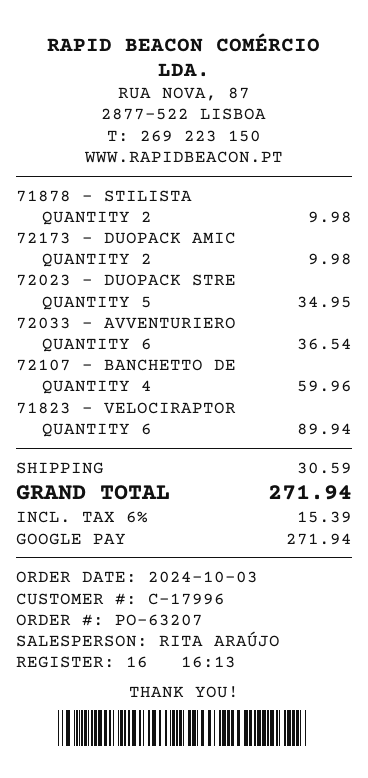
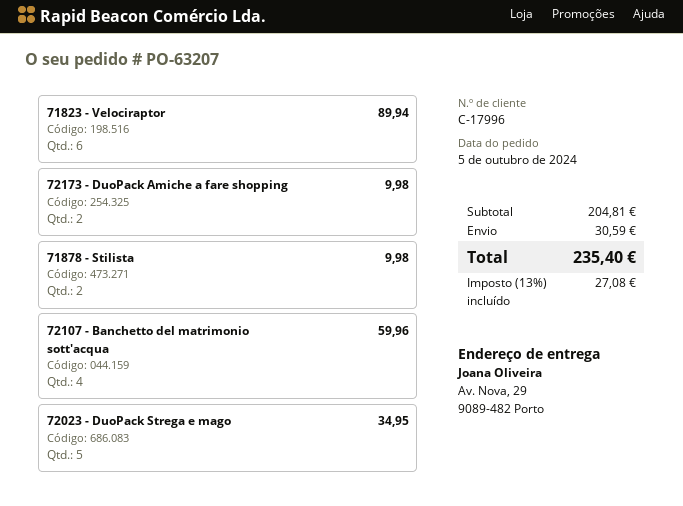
order date: 2024-10-03 -> 2024-10-05
72033 - AVVENTURIERO: 6 for 36.54 -> none
tax: 6% = 15.39 -> 13% = 27.08
total: 271.94 -> 235.40

